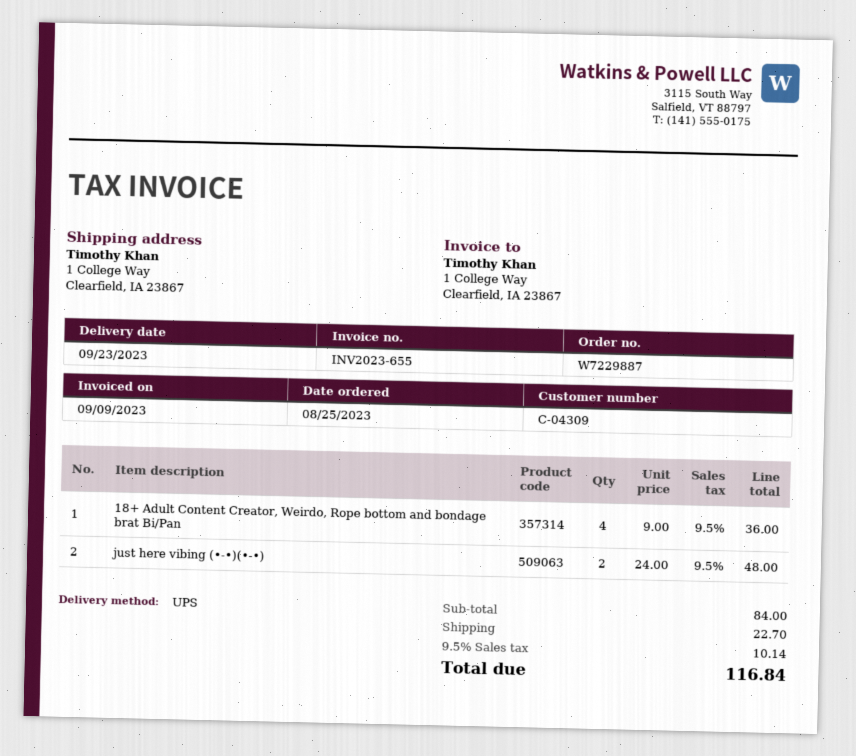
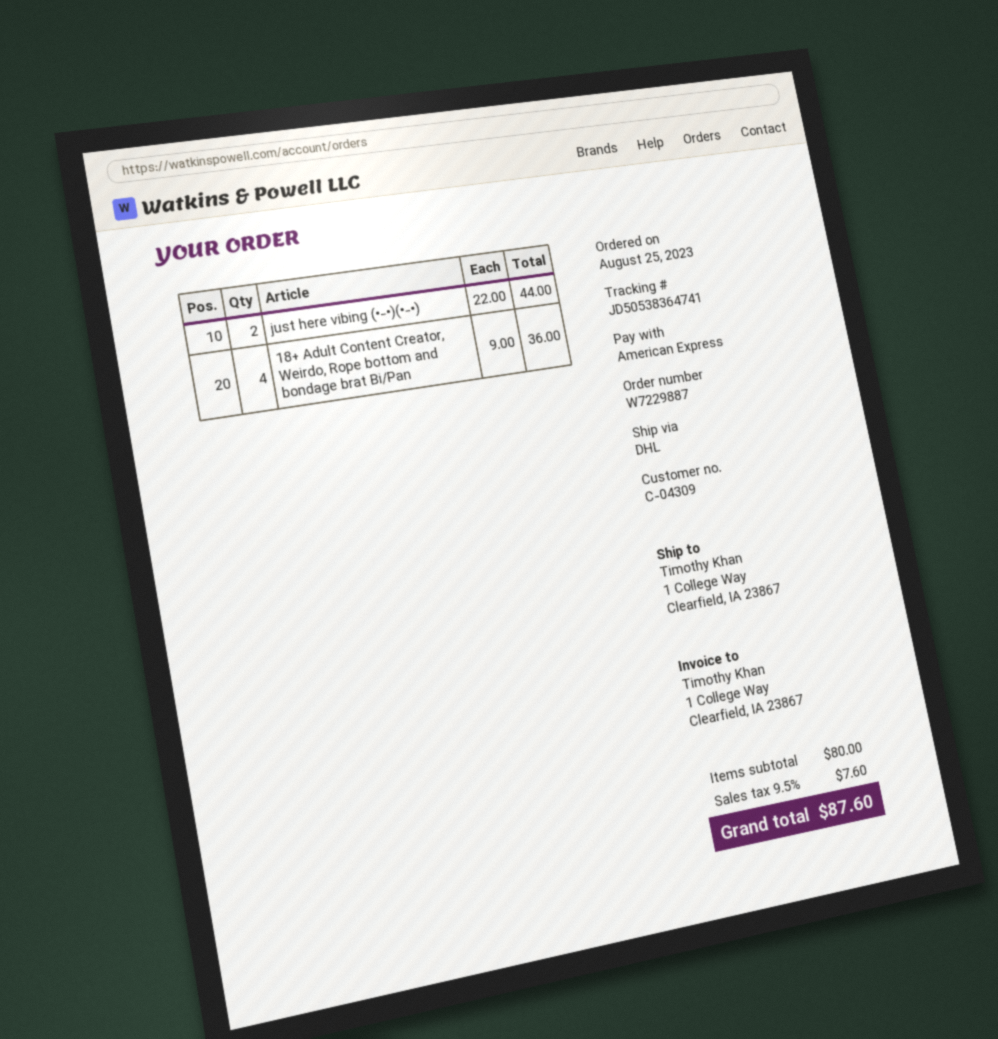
shipping method: UPS -> DHL
just here vibing (•-•)(•-•): 2 x 24.00 = 48.00 -> 2 x 22.00 = 44.00
subtotal: 84.00 -> 80.00
shipping: 22.70 -> none
tax: 9.5% = 10.14 -> 9.5% = 7.60
total: 116.84 -> 87.60

